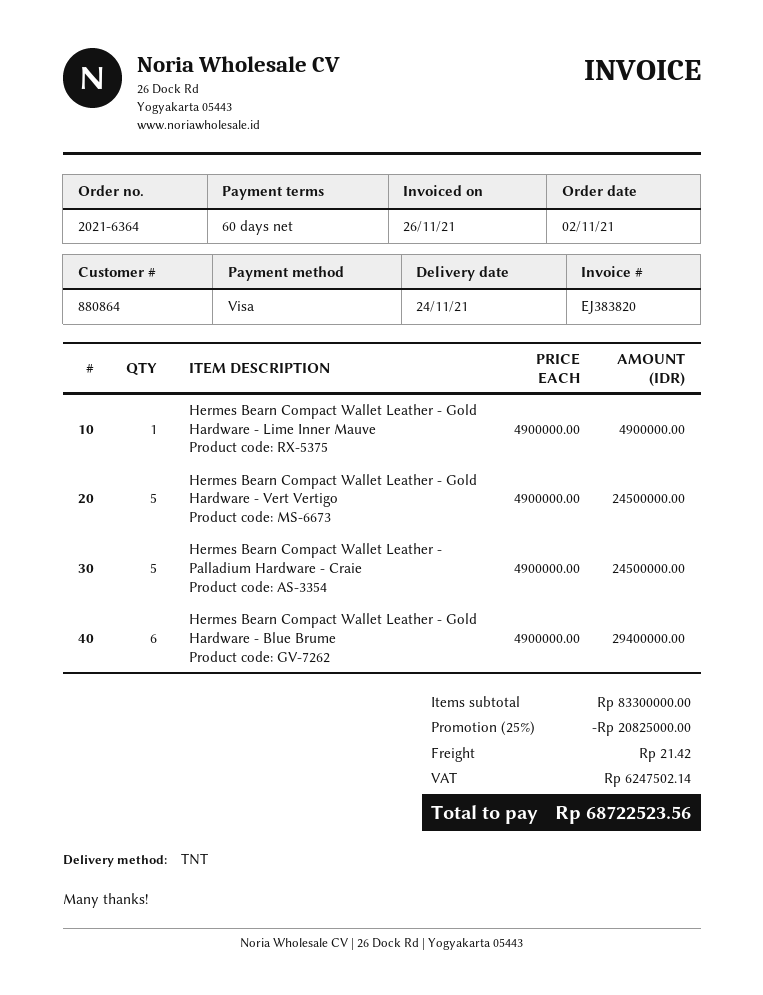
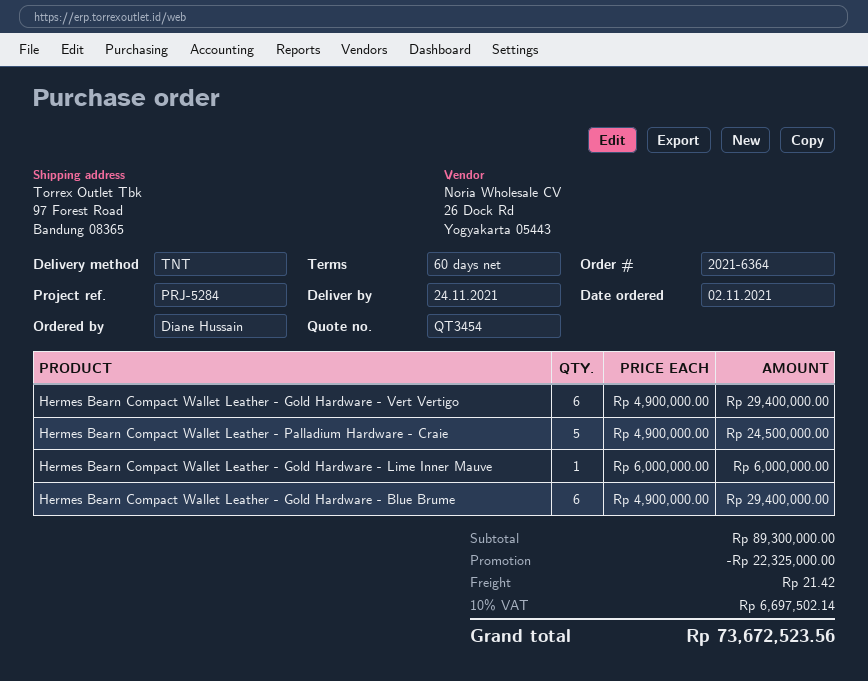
Hermes Bearn Compact Wallet Leather - Gold Hardware - Lime Inner Mauve: 1 x 4900000.00 = 4900000.00 -> 1 x 6000000.00 = 6000000.00
Hermes Bearn Compact Wallet Leather - Gold Hardware - Vert Vertigo: 5 x 4900000.00 = 24500000.00 -> 6 x 4900000.00 = 29400000.00
subtotal: 83300000.00 -> 89300000.00
discount: 20825000.00 -> 22325000.00
tax: 6247502.14 -> 6697502.14
total: 68722523.56 -> 73672523.56

